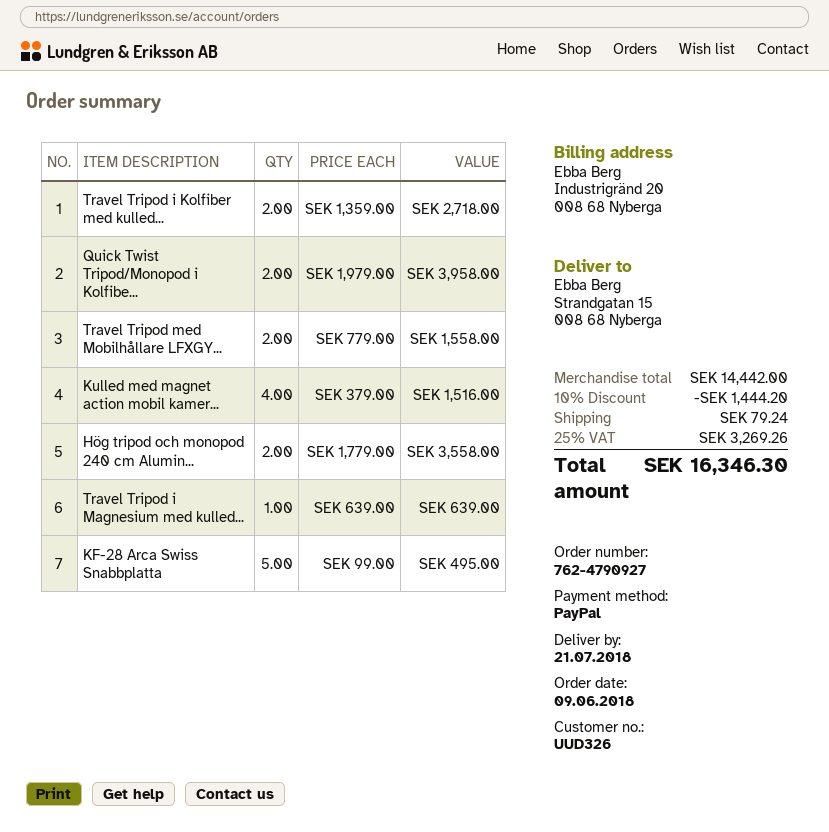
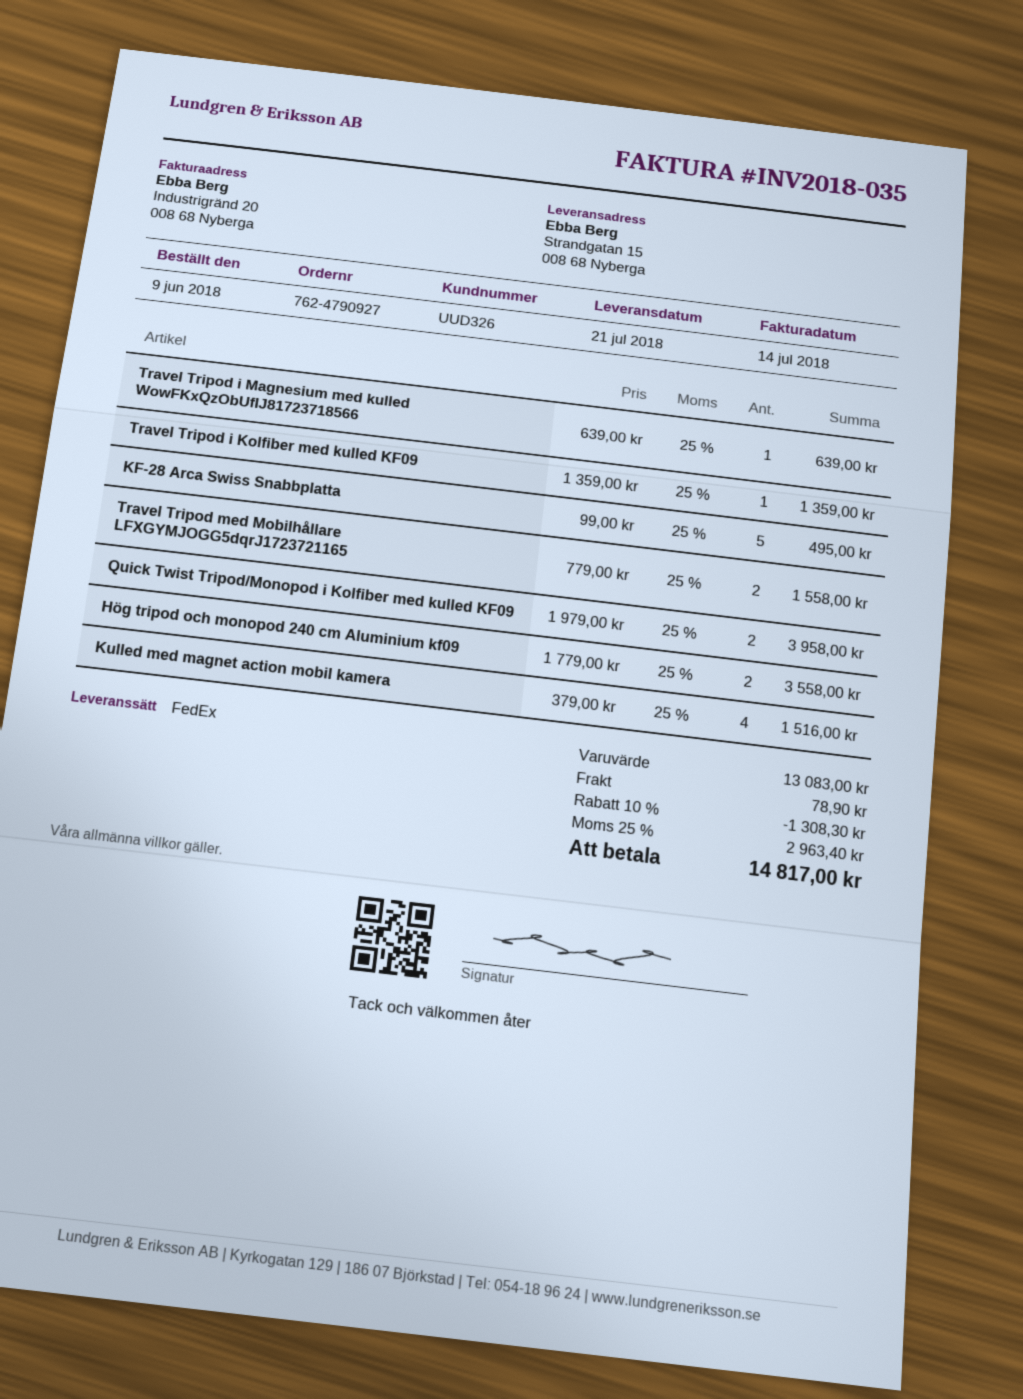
Travel Tripod i Kolfiber med kulled...: 2 x 1359.00 = 2718.00 -> 1 x 1359.00 = 1359.00
subtotal: 14442.00 -> 13083.00
discount: 10% = 1444.20 -> 10% = 1308.30
shipping: 79.24 -> 78.90
tax: 25% = 3269.26 -> 25% = 2963.40
total: 16346.30 -> 14817.00

